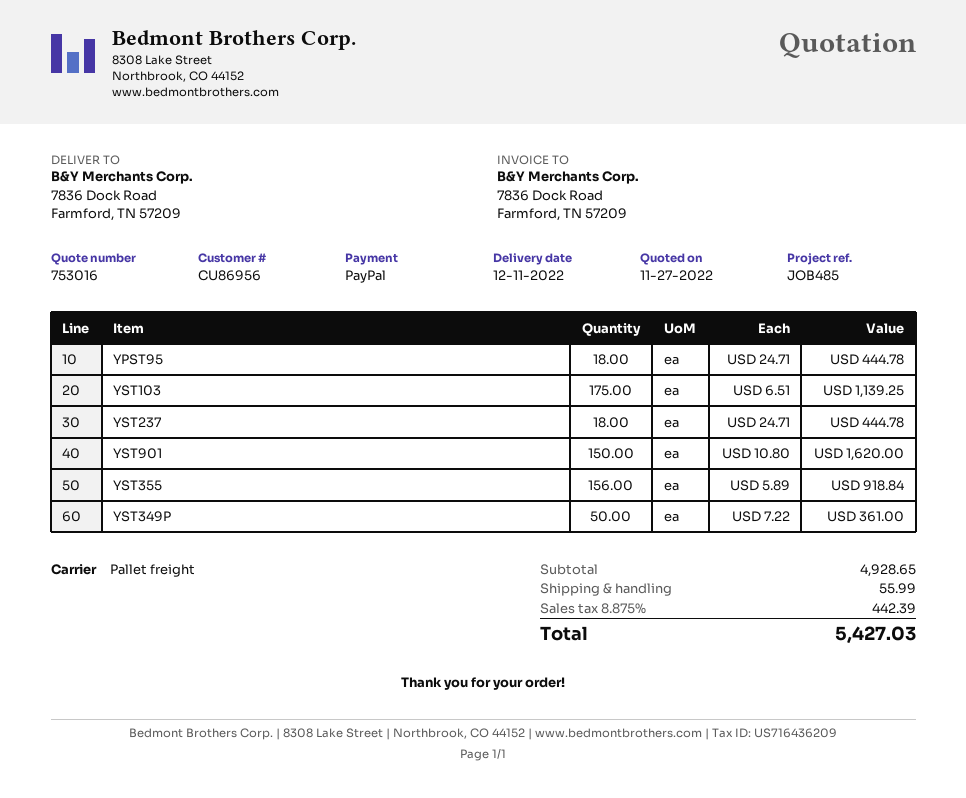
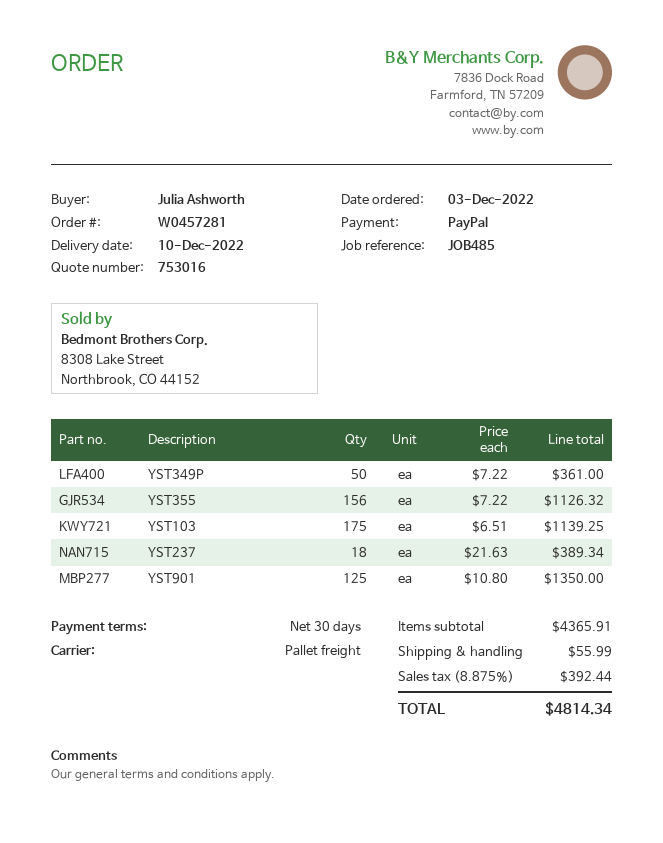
delivery date: 2022-12-11 -> 2022-12-10
YPST95: 18 x 24.71 = 444.78 -> none
YST237: 18 x 24.71 = 444.78 -> 18 x 21.63 = 389.34
YST901: 150 x 10.80 = 1620.00 -> 125 x 10.80 = 1350.00
YST355: 156 x 5.89 = 918.84 -> 156 x 7.22 = 1126.32
subtotal: 4928.65 -> 4365.91
tax: 8.875% = 442.39 -> 8.875% = 392.44
total: 5427.03 -> 4814.34

